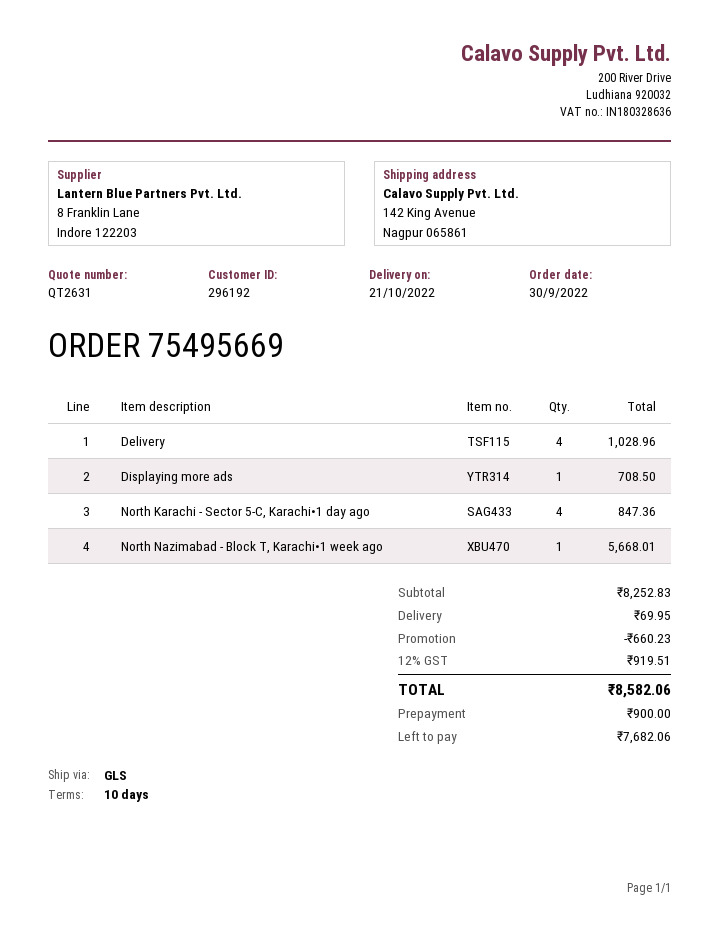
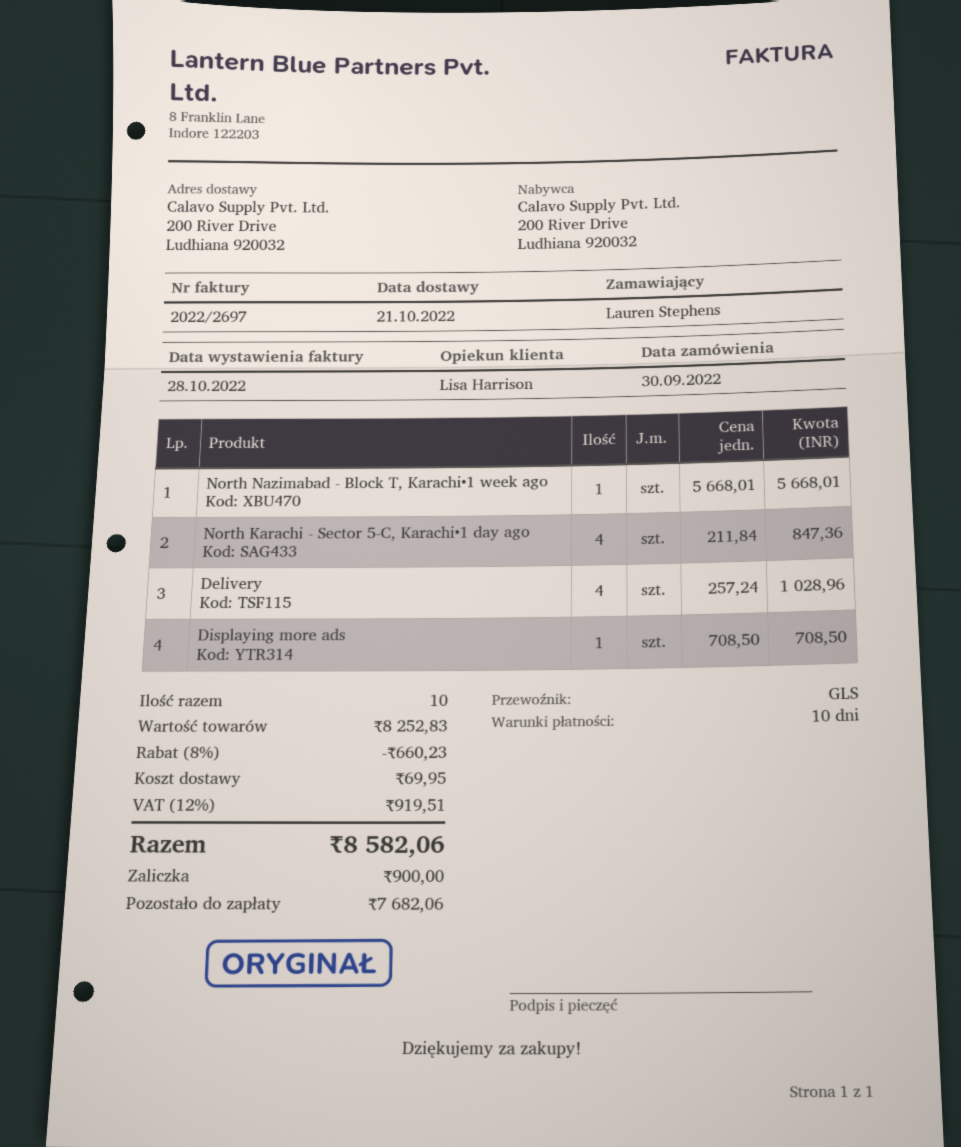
ship to: 142 King Avenue, Nagpur 065861 -> 200 River Drive, Ludhiana 920032

